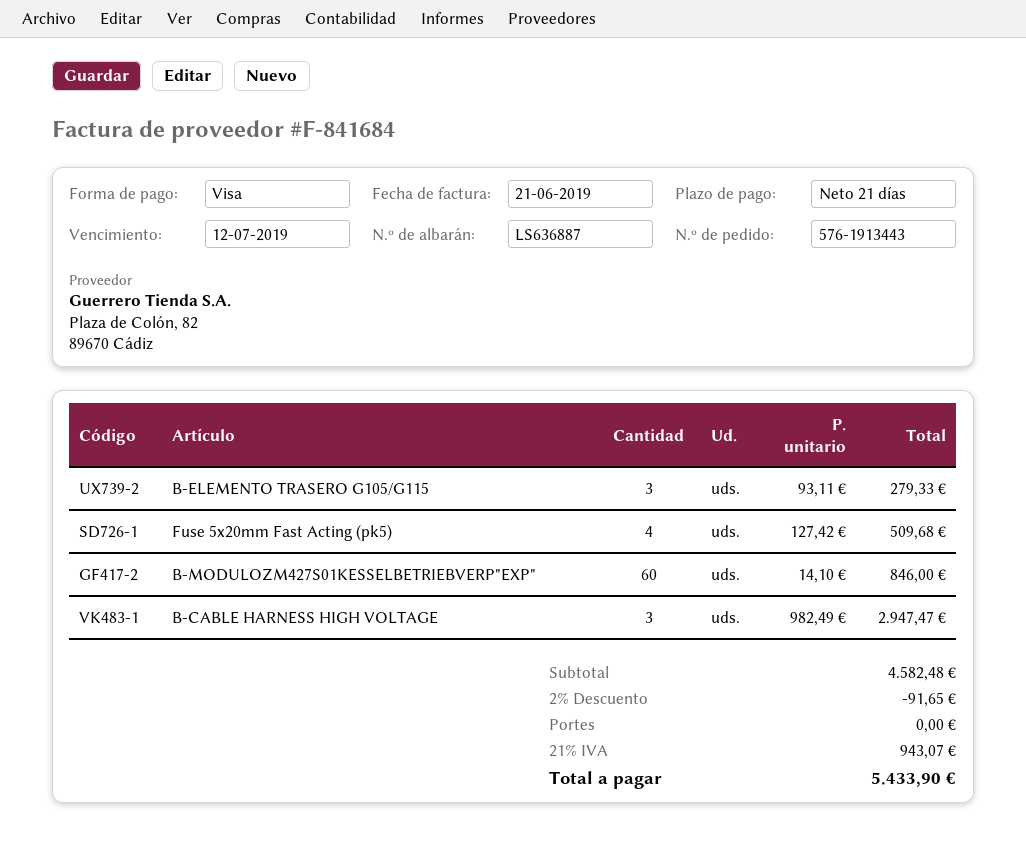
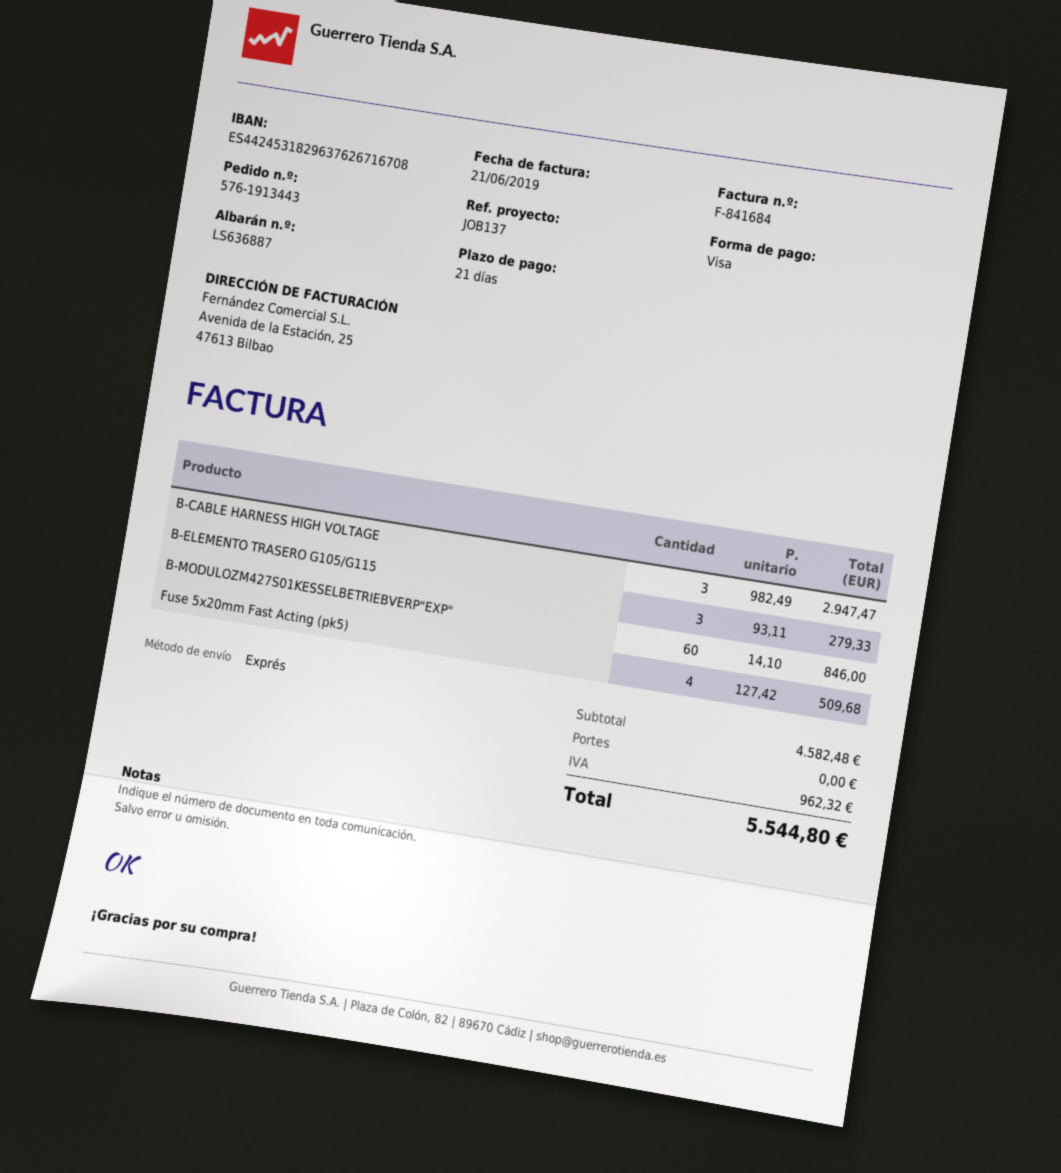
discount: 2% = 91.65 -> none
tax: 943.07 -> 962.32
total: 5433.90 -> 5544.80

